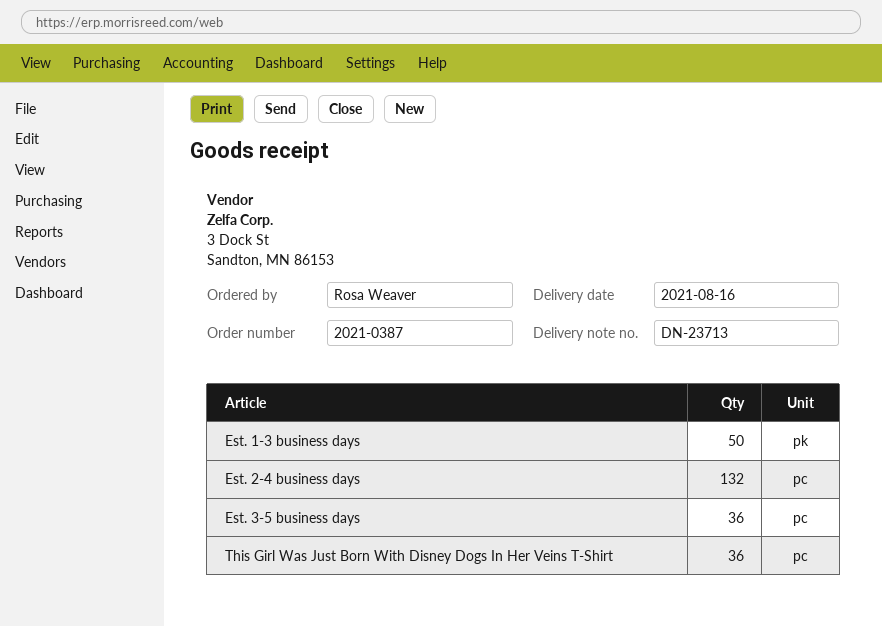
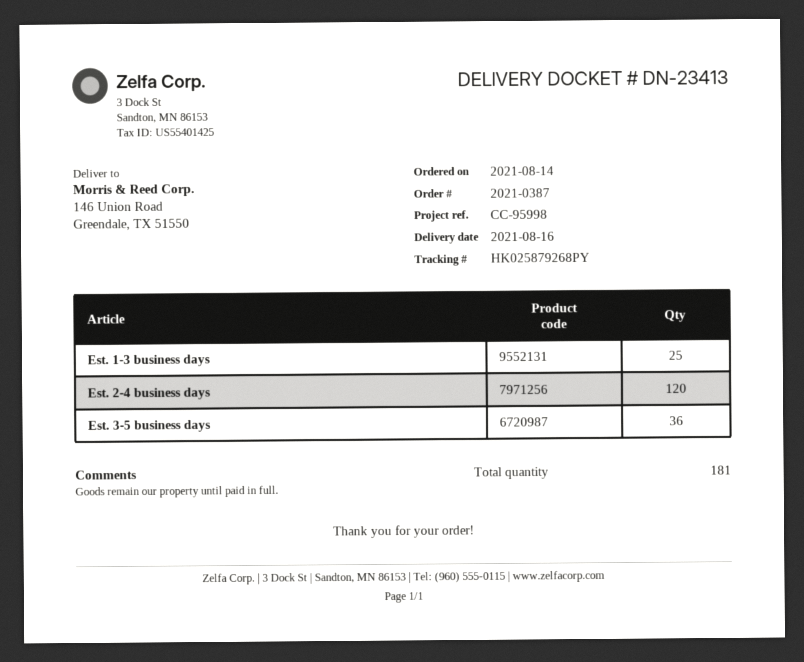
delivery note number: DN-23713 -> DN-23413
Est. 1-3 business days: 50 -> 25
Est. 2-4 business days: 132 -> 120
This Girl Was Just Born With Disney Dogs In Her Veins T-Shirt: 36 -> none

